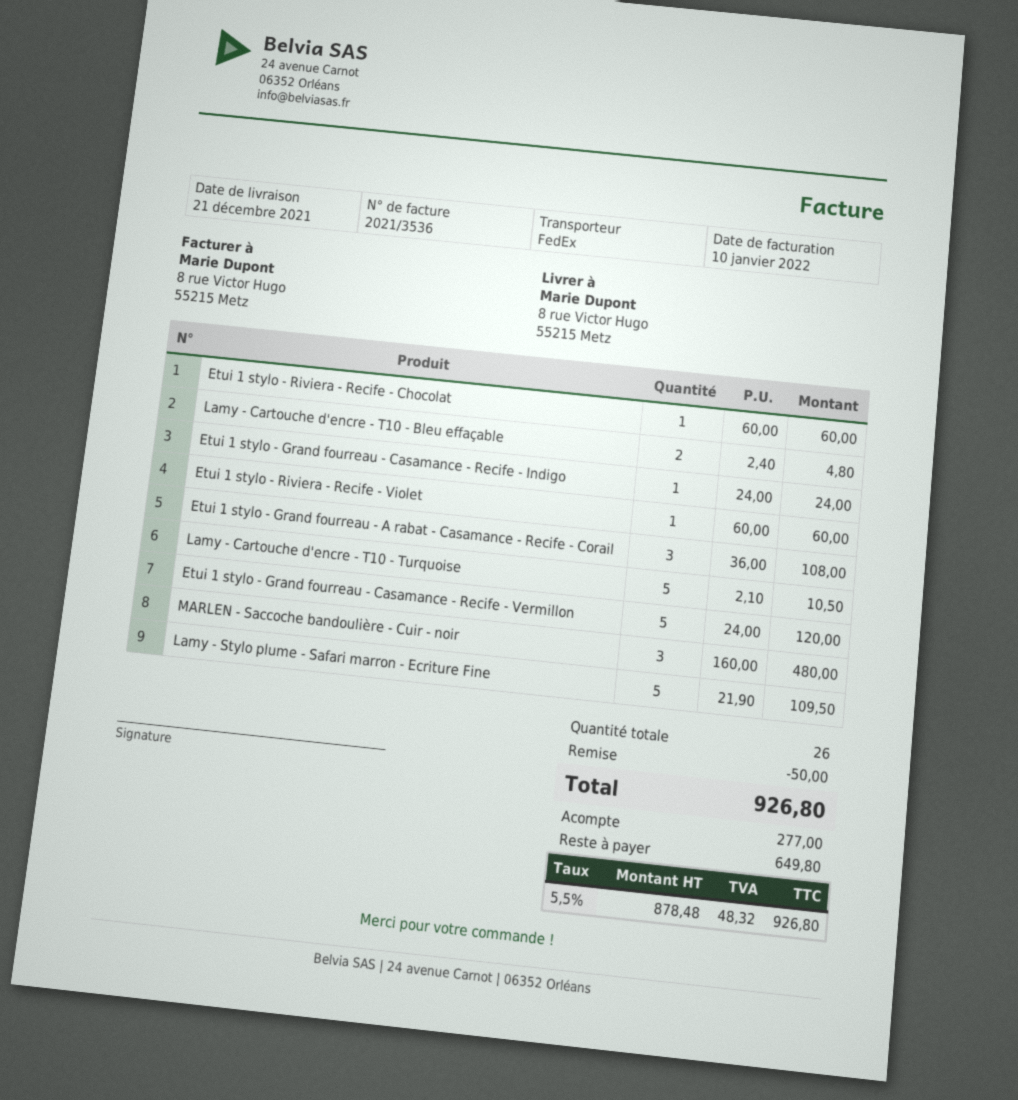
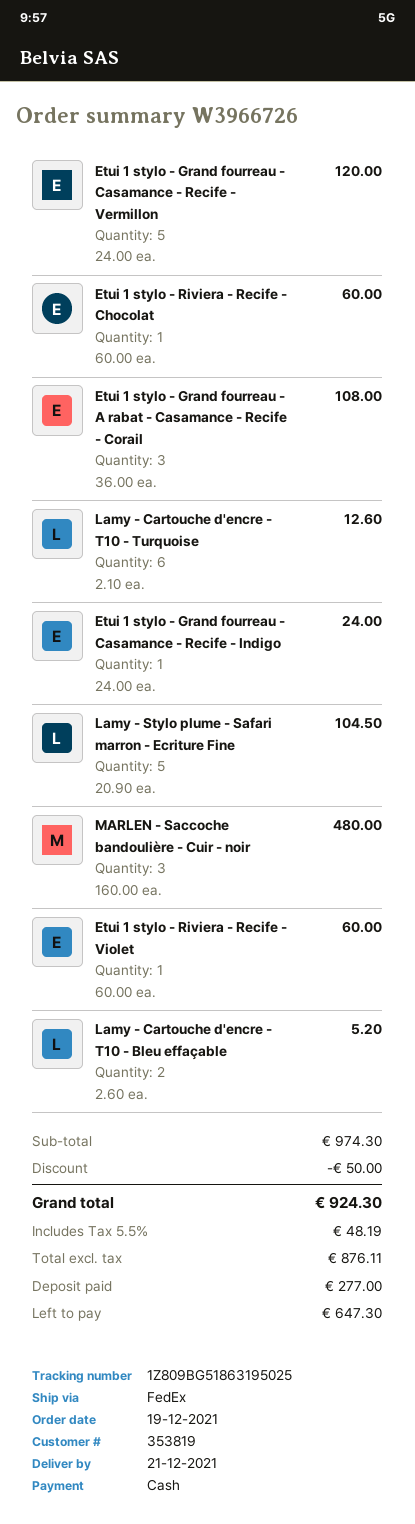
Lamy - Cartouche d'encre - T10 - Bleu effaçable: 2 x 2.40 = 4.80 -> 2 x 2.60 = 5.20
Lamy - Cartouche d'encre - T10 - Turquoise: 5 x 2.10 = 10.50 -> 6 x 2.10 = 12.60
Lamy - Stylo plume - Safari marron - Ecriture Fine: 5 x 21.90 = 109.50 -> 5 x 20.90 = 104.50
net: 878.48 -> 876.11
tax: 5.5% = 48.32 -> 5.5% = 48.19
total: 926.80 -> 924.30
balance: 649.80 -> 647.30

